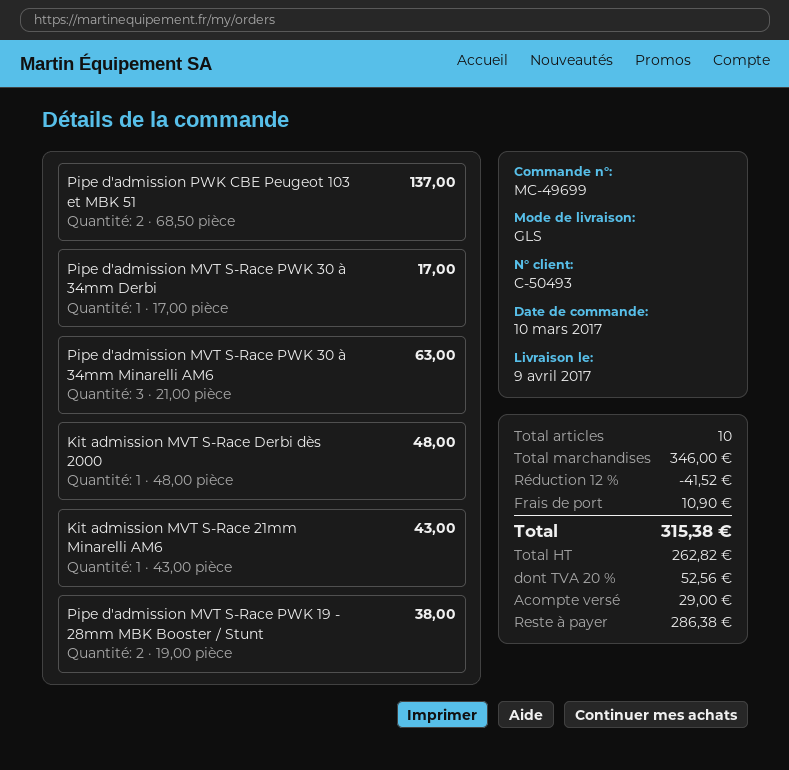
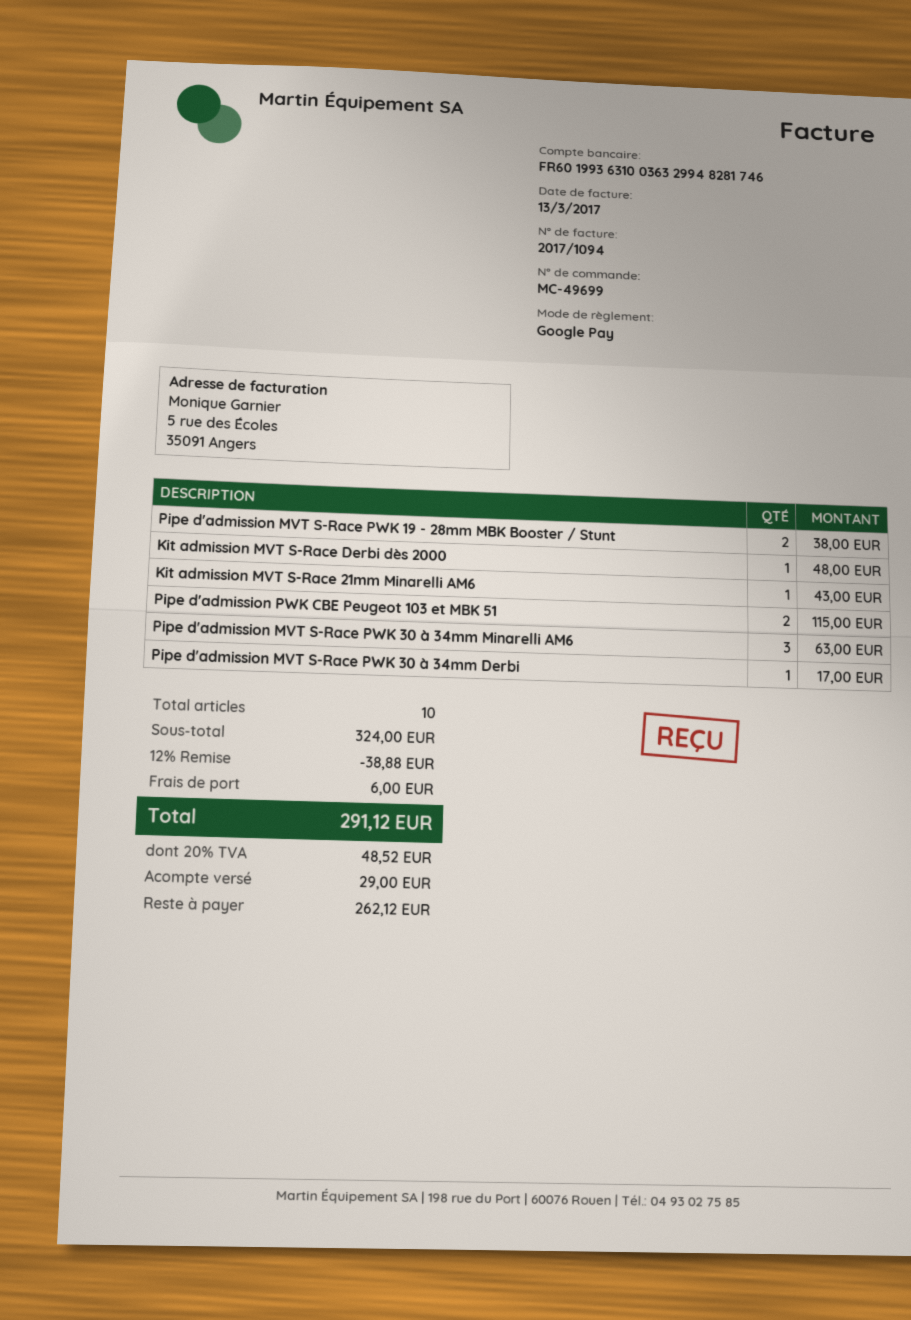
Pipe d'admission PWK CBE Peugeot 103 et MBK 51: 2 for 137.00 -> 2 for 115.00
subtotal: 346.00 -> 324.00
discount: 12% = 41.52 -> 12% = 38.88
shipping: 10.90 -> 6.00
tax: 20% = 52.56 -> 20% = 48.52
total: 315.38 -> 291.12
balance: 286.38 -> 262.12

